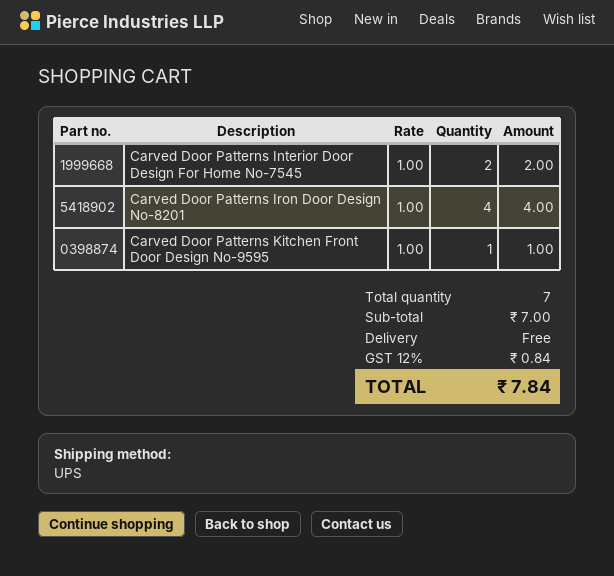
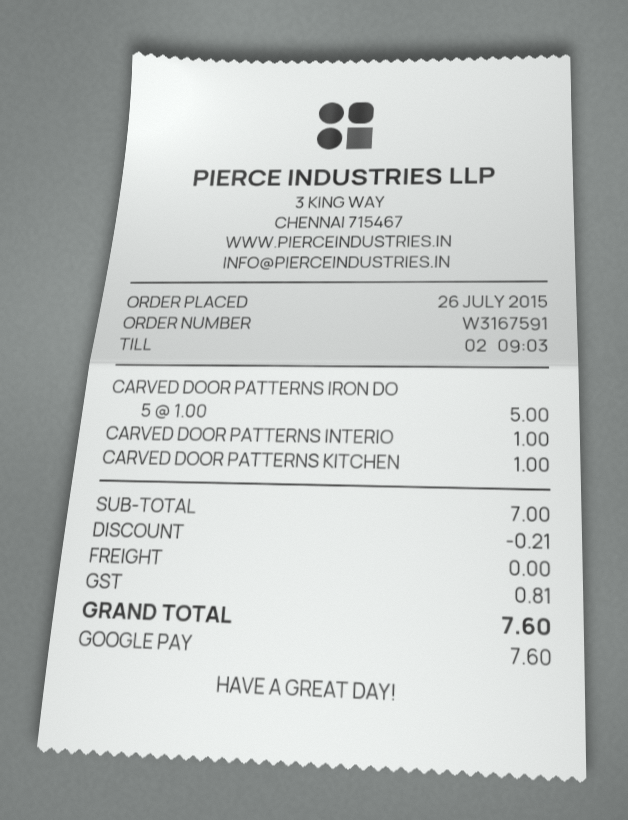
Carved Door Patterns Interior Door Design For Home No-7545: 2 x 1.00 = 2.00 -> 1 x 1.00 = 1.00
Carved Door Patterns Iron Door Design No-8201: 4 x 1.00 = 4.00 -> 5 x 1.00 = 5.00
discount: none -> 0.21
tax: 0.84 -> 0.81
total: 7.84 -> 7.60

